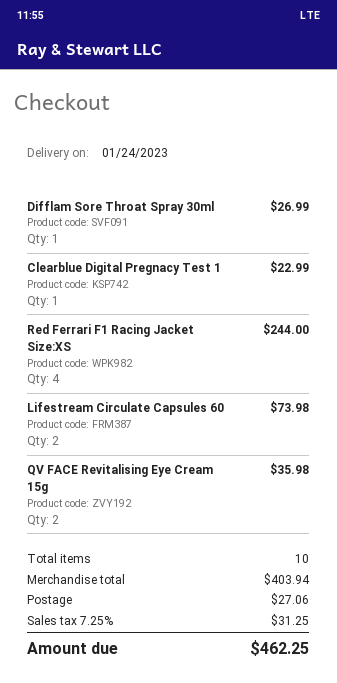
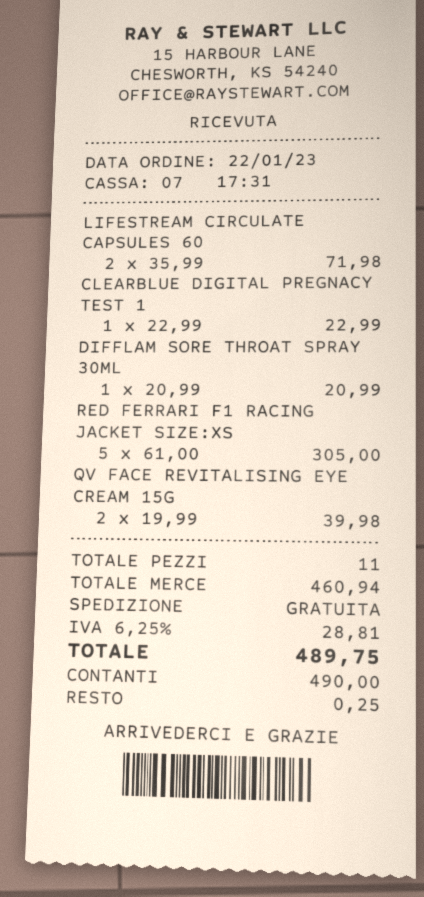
Difflam Sore Throat Spray 30ml: 1 for 26.99 -> 1 for 20.99
Red Ferrari F1 Racing Jacket Size:XS: 4 for 244.00 -> 5 for 305.00
Lifestream Circulate Capsules 60: 2 for 73.98 -> 2 for 71.98
QV FACE Revitalising Eye Cream 15g: 2 for 35.98 -> 2 for 39.98
total quantity: 10 -> 11
subtotal: 403.94 -> 460.94
shipping: 27.06 -> 0.00
tax: 7.25% = 31.25 -> 6.25% = 28.81
total: 462.25 -> 489.75

